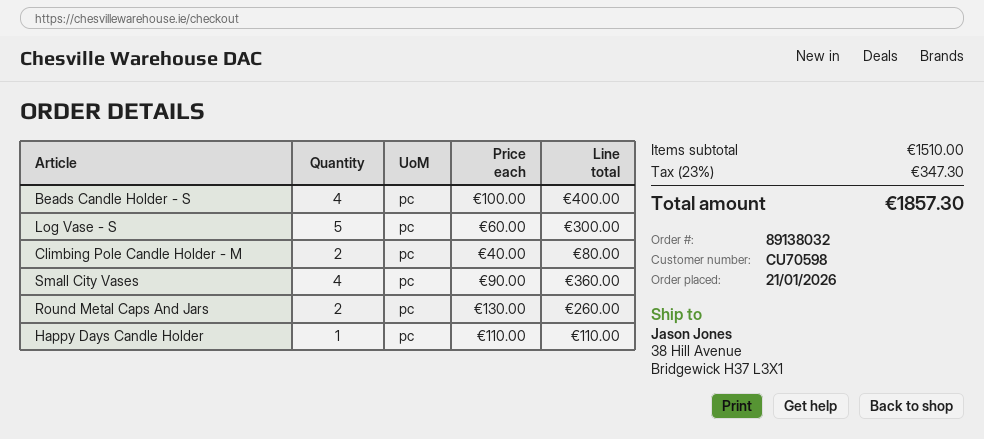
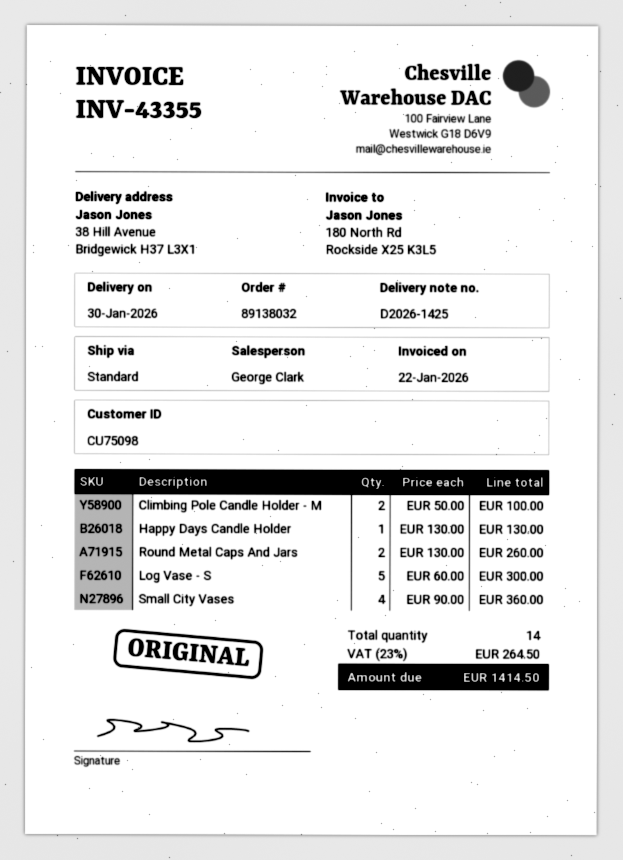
customer number: CU70598 -> CU75098
Beads Candle Holder - S: 4 x 100.00 = 400.00 -> none
Climbing Pole Candle Holder - M: 2 x 40.00 = 80.00 -> 2 x 50.00 = 100.00
Happy Days Candle Holder: 1 x 110.00 = 110.00 -> 1 x 130.00 = 130.00
tax: 23% = 347.30 -> 23% = 264.50
total: 1857.30 -> 1414.50

